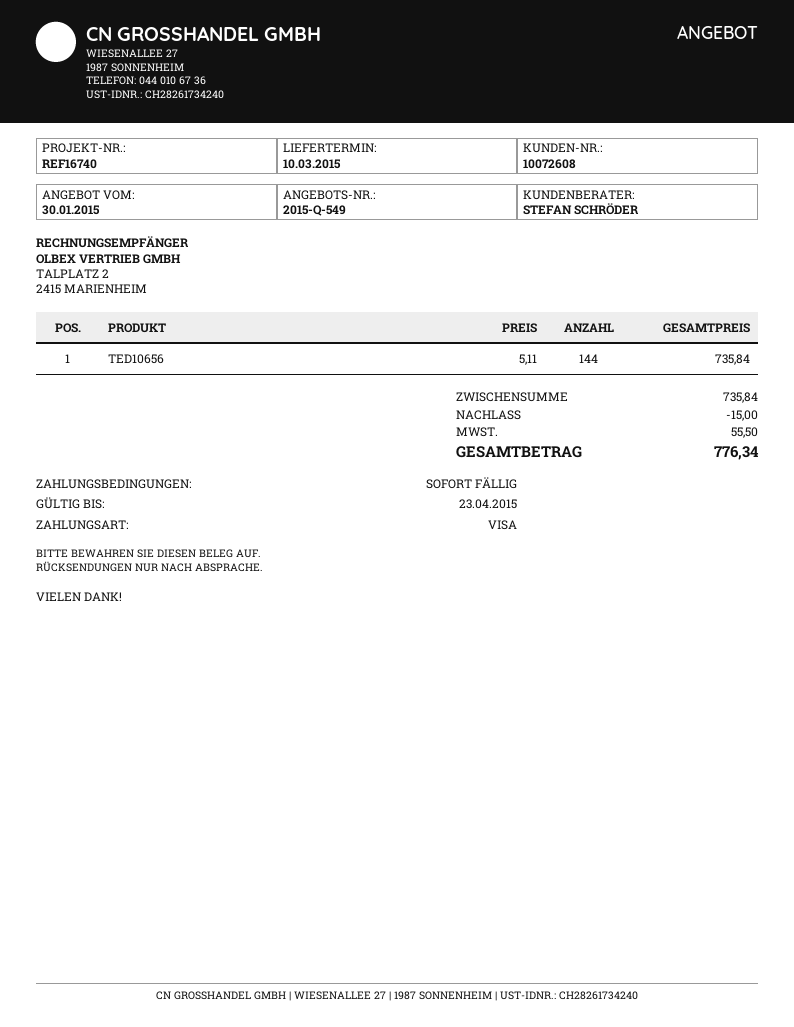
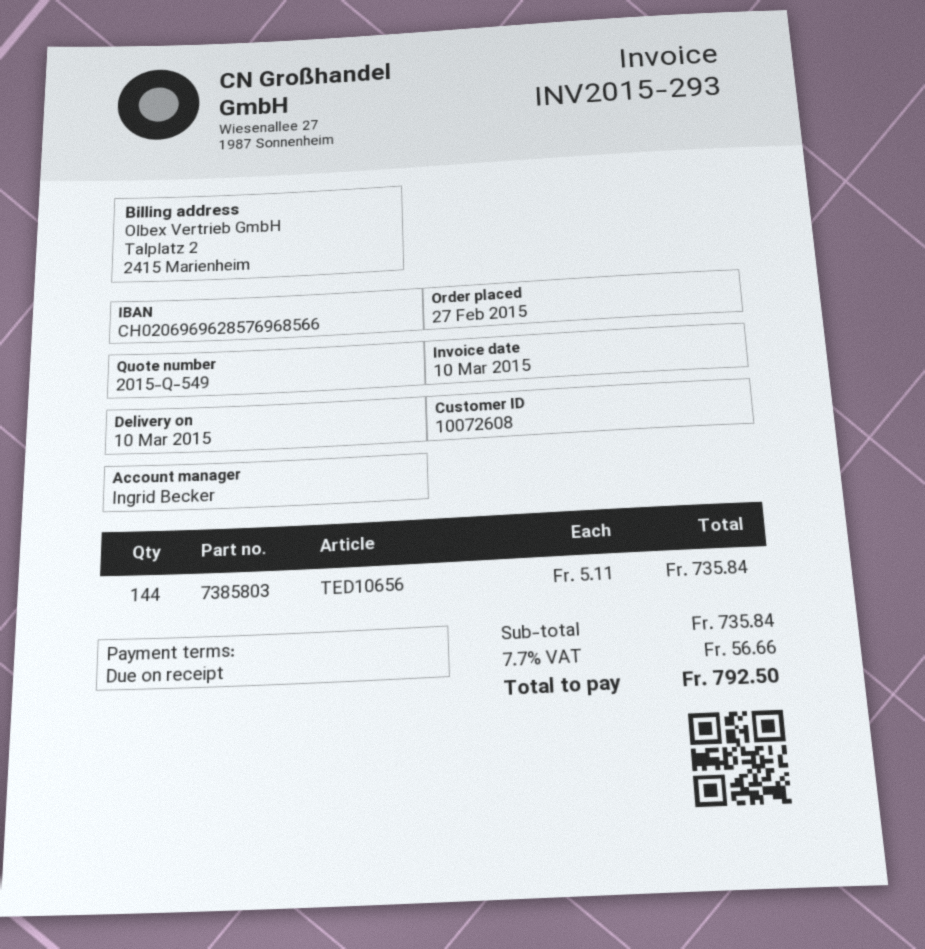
sales rep: STEFAN SCHRÖDER -> Ingrid Becker
discount: 15.00 -> none
tax: 55.50 -> 56.66
total: 776.34 -> 792.50

